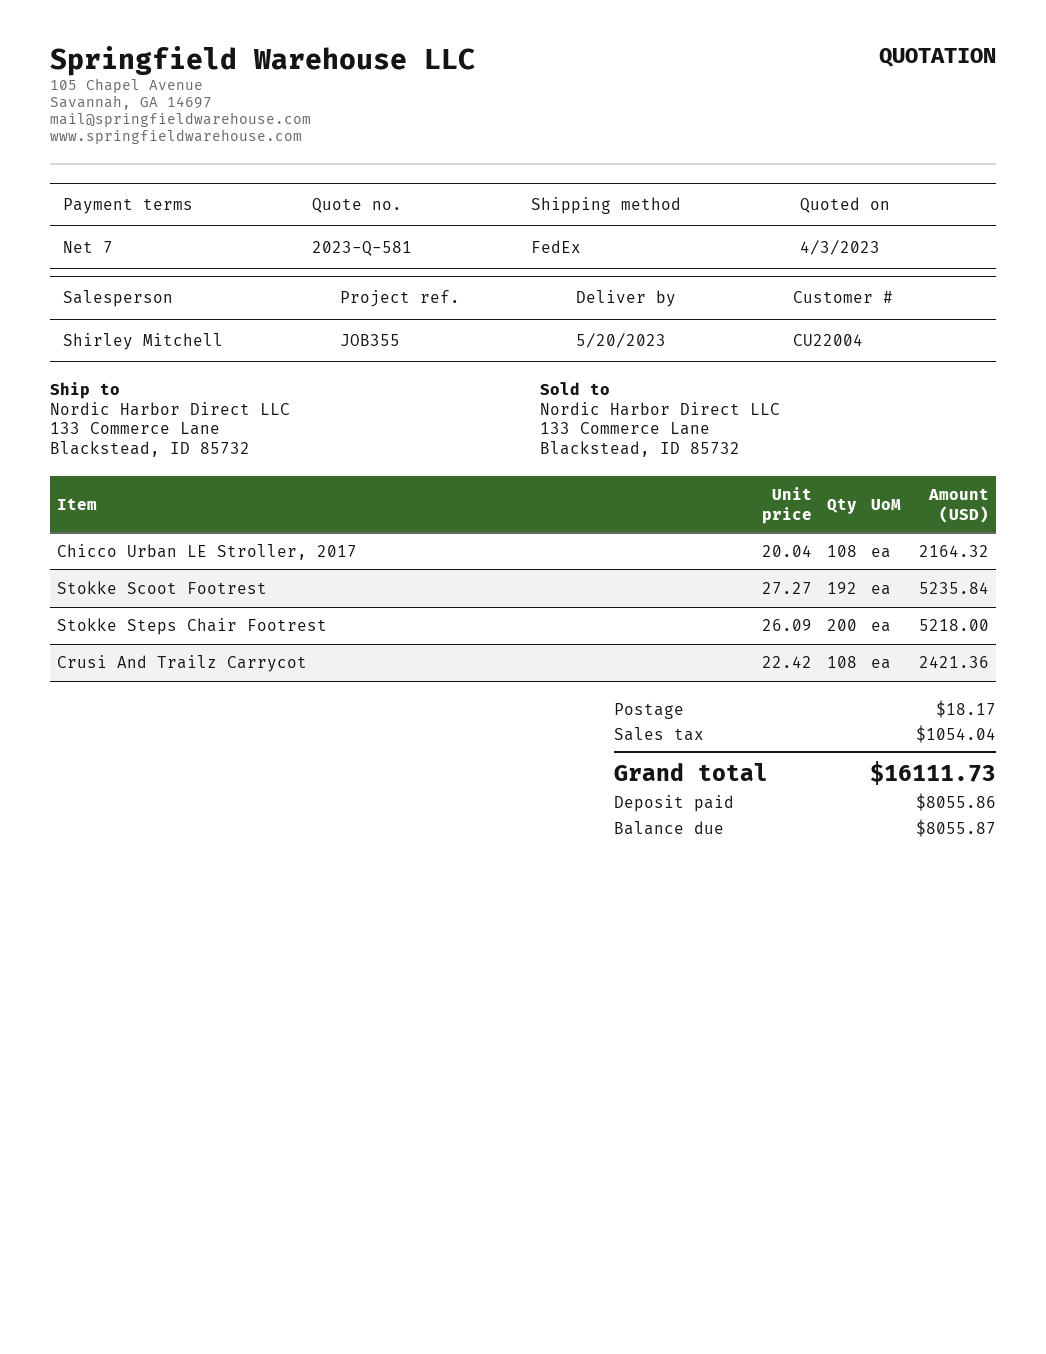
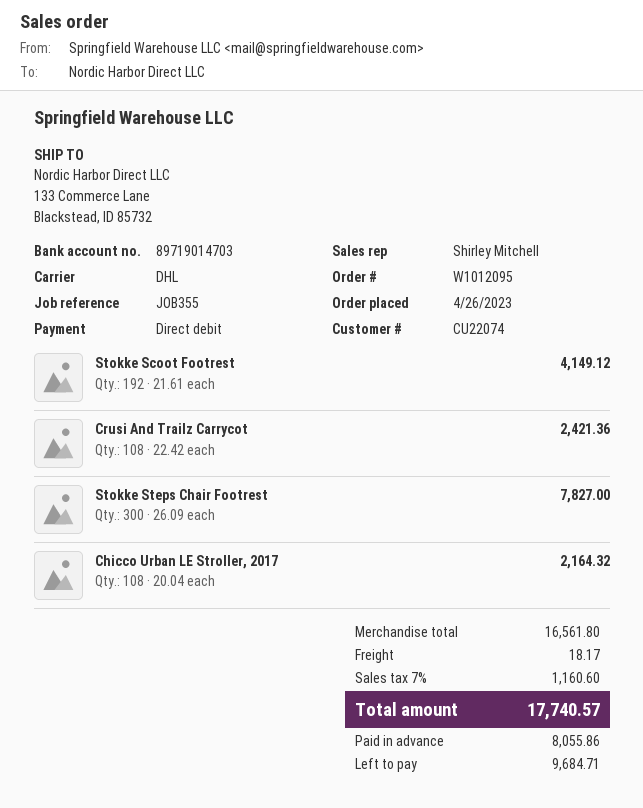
customer number: CU22004 -> CU22074
shipping method: FedEx -> DHL
Stokke Scoot Footrest: 192 x 27.27 = 5235.84 -> 192 x 21.61 = 4149.12
Stokke Steps Chair Footrest: 200 x 26.09 = 5218.00 -> 300 x 26.09 = 7827.00
tax: 1054.04 -> 1160.60
total: 16111.73 -> 17740.57
balance: 8055.87 -> 9684.71

